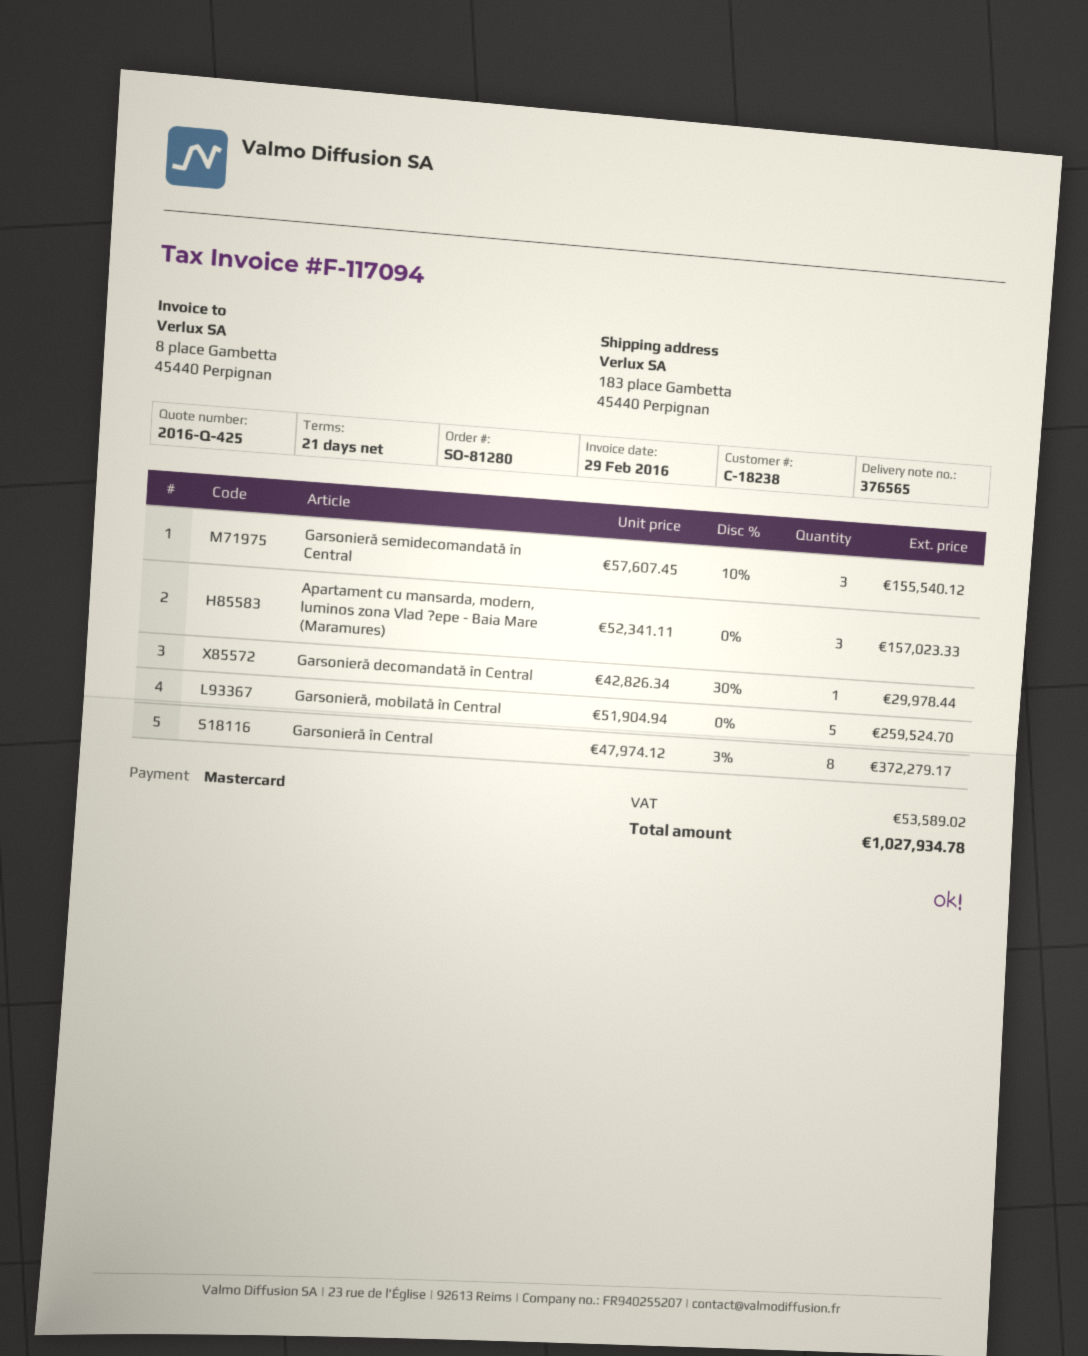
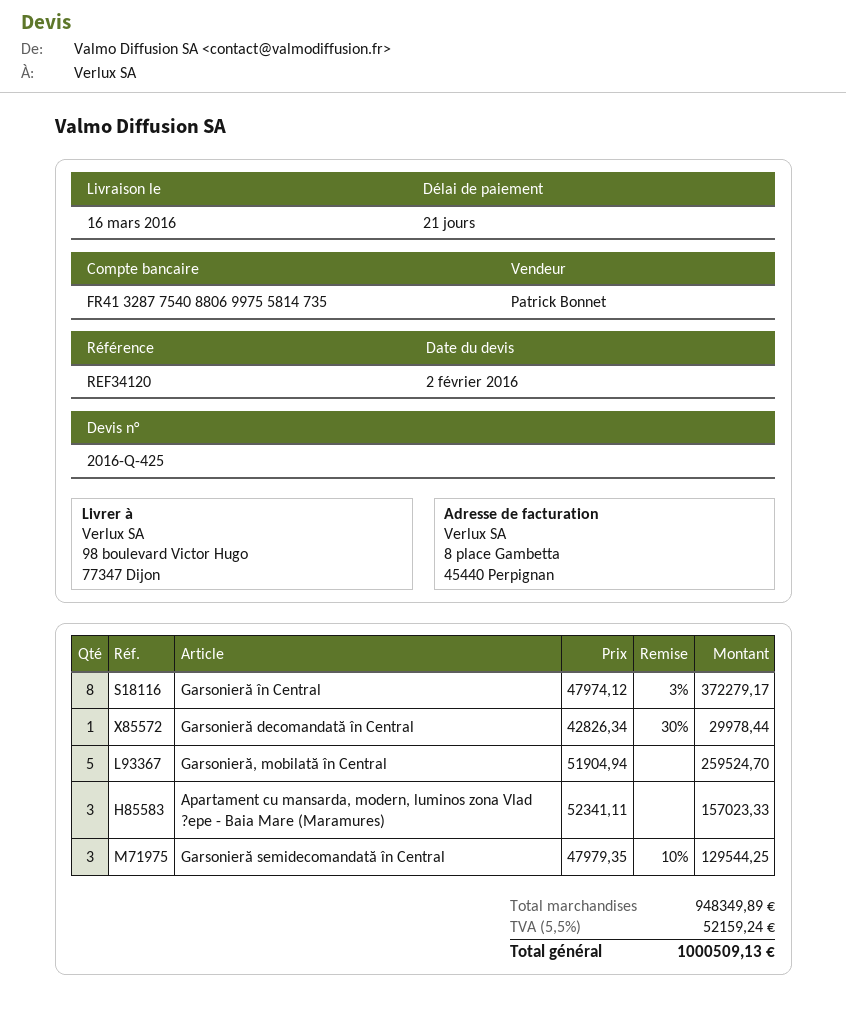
ship to: 183 place Gambetta, 45440 Perpignan -> 98 boulevard Victor Hugo, 77347 Dijon
Garsonieră semidecomandată în Central: 3 x 57607.45 - 10% = 155540.12 -> 3 x 47979.35 - 10% = 129544.25
tax: 53589.02 -> 52159.24
total: 1027934.78 -> 1000509.13

